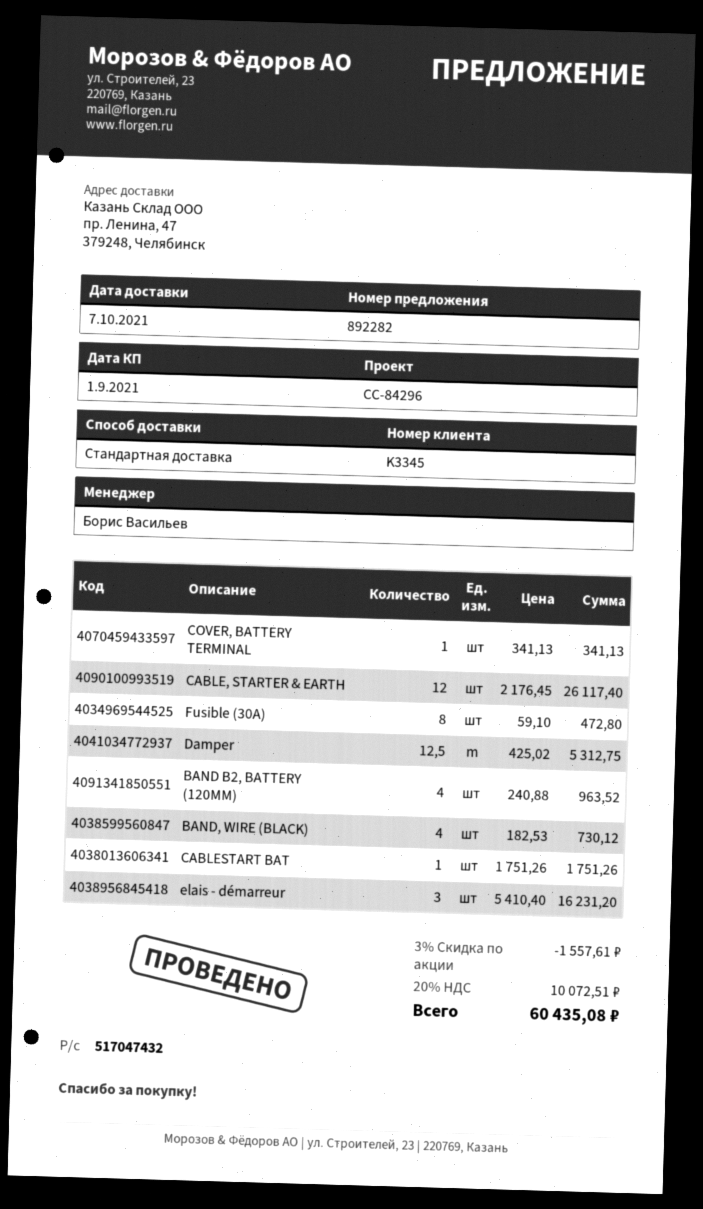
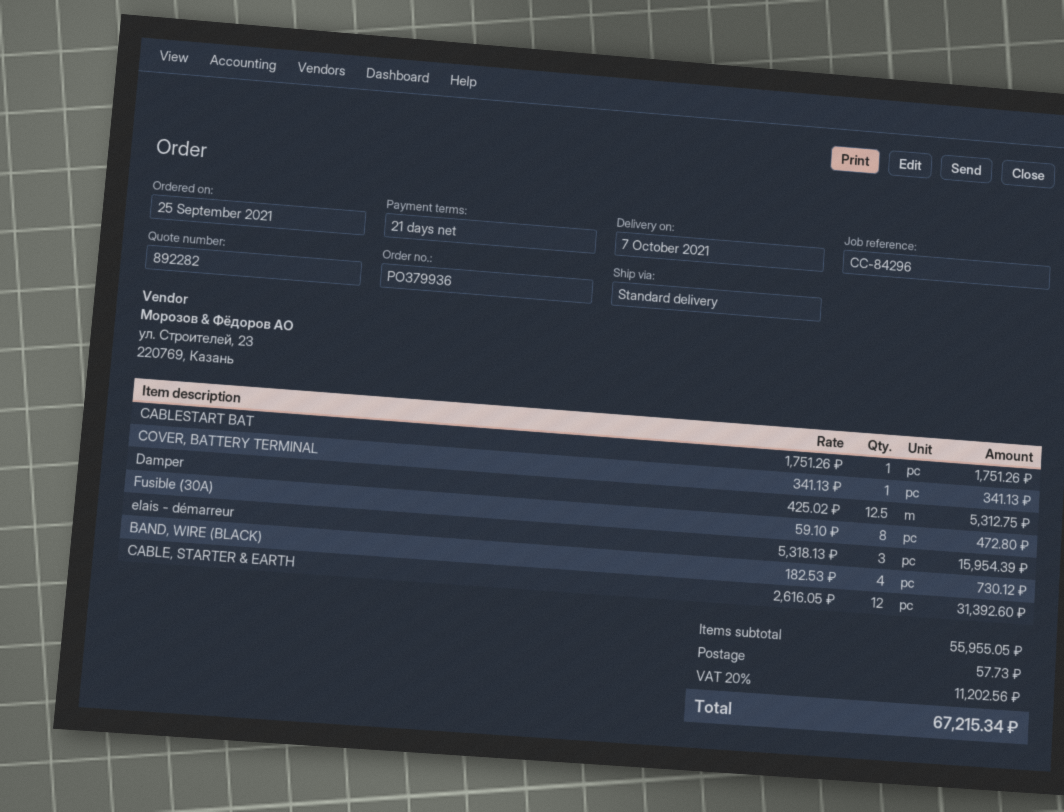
CABLE, STARTER & EARTH: 12 x 2176.45 = 26117.40 -> 12 x 2616.05 = 31392.60
BAND B2, BATTERY (120MM): 4 x 240.88 = 963.52 -> none
elais - démarreur: 3 x 5410.40 = 16231.20 -> 3 x 5318.13 = 15954.39
discount: 3% = 1557.61 -> none
shipping: none -> 57.73
tax: 20% = 10072.51 -> 20% = 11202.56
total: 60435.08 -> 67215.34

